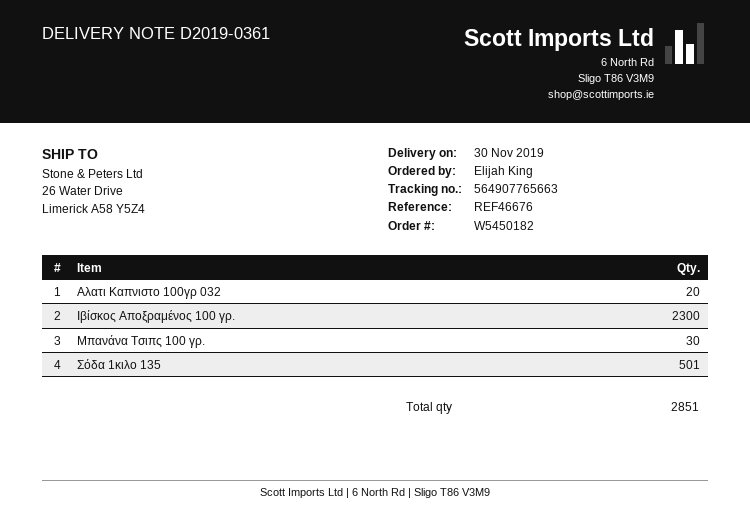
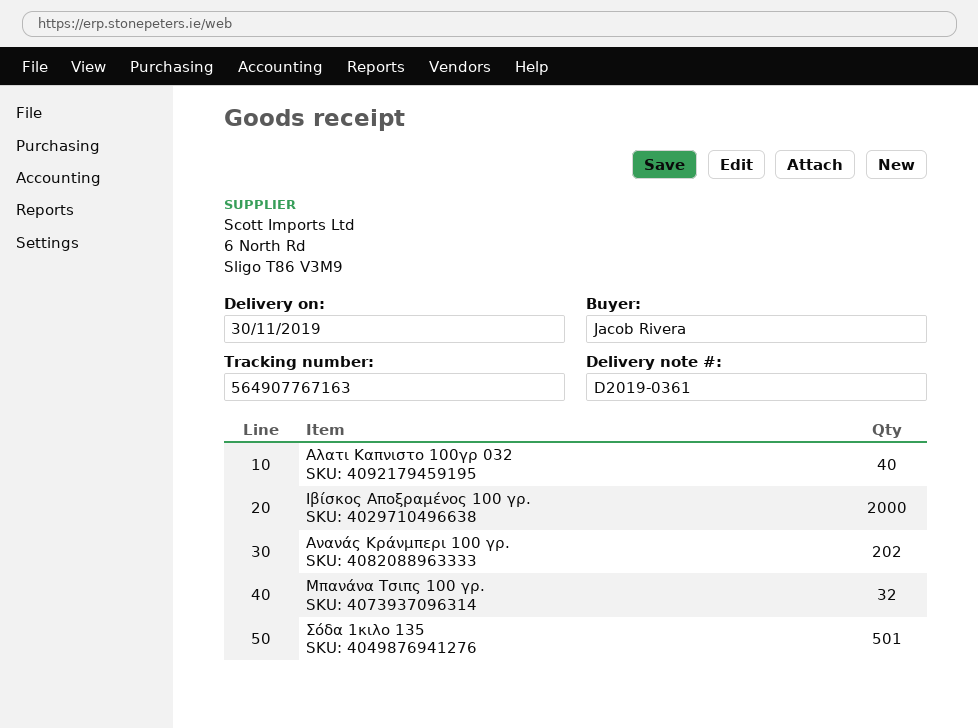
ordered by: Elijah King -> Jacob Rivera
tracking number: 564907765663 -> 564907767163
Αλατι Καπνιστο 100γρ 032: 20 -> 40
Ιβίσκος Αποξραμένος 100 γρ.: 2300 -> 2000
Μπανάνα Τσιπς 100 γρ.: 30 -> 32
Ανανάς Κράνμπερι 100 γρ.: none -> 202

